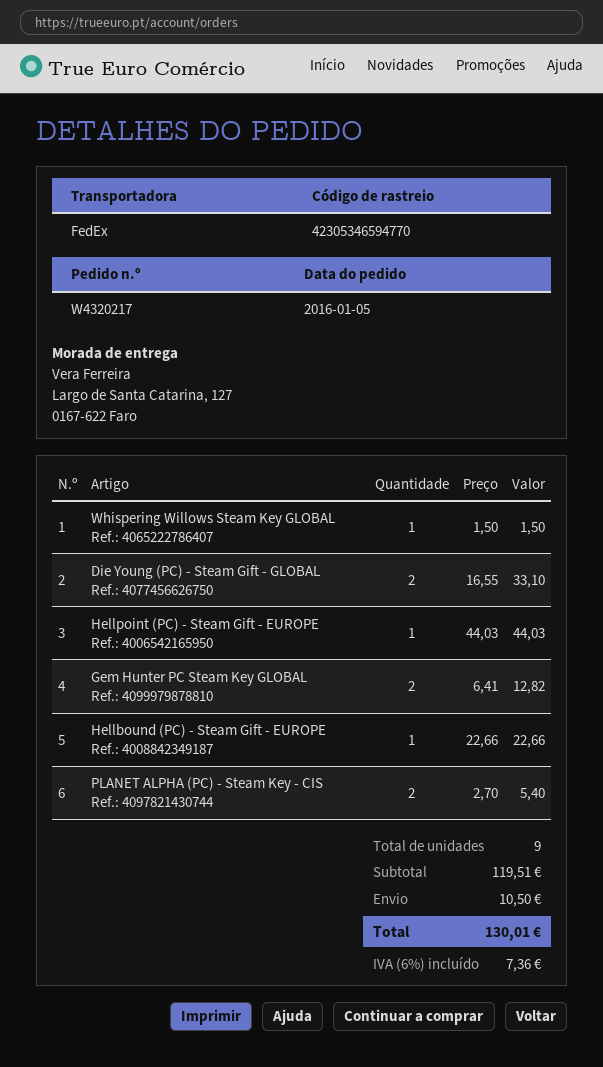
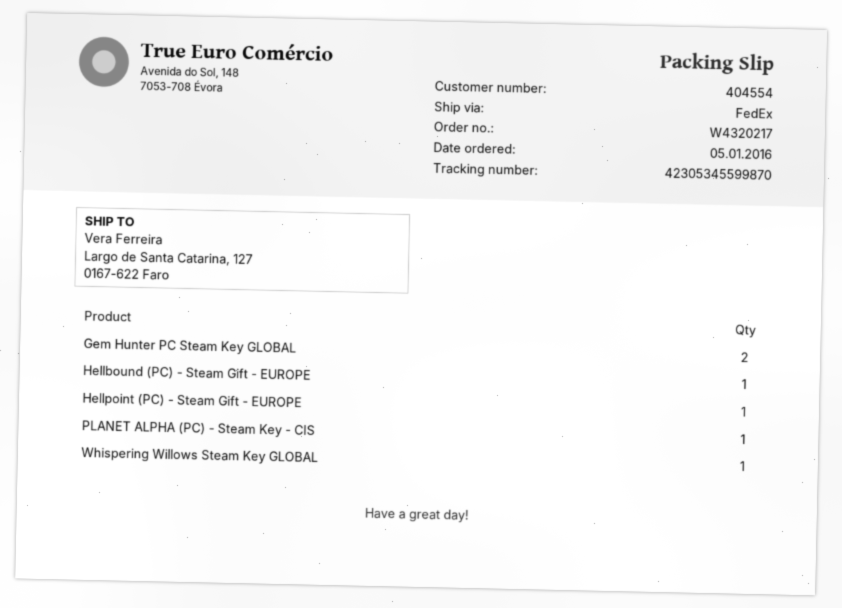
tracking number: 42305346594770 -> 42305345599870
Die Young (PC) - Steam Gift - GLOBAL: 2 -> none
PLANET ALPHA (PC) - Steam Key - CIS: 2 -> 1

